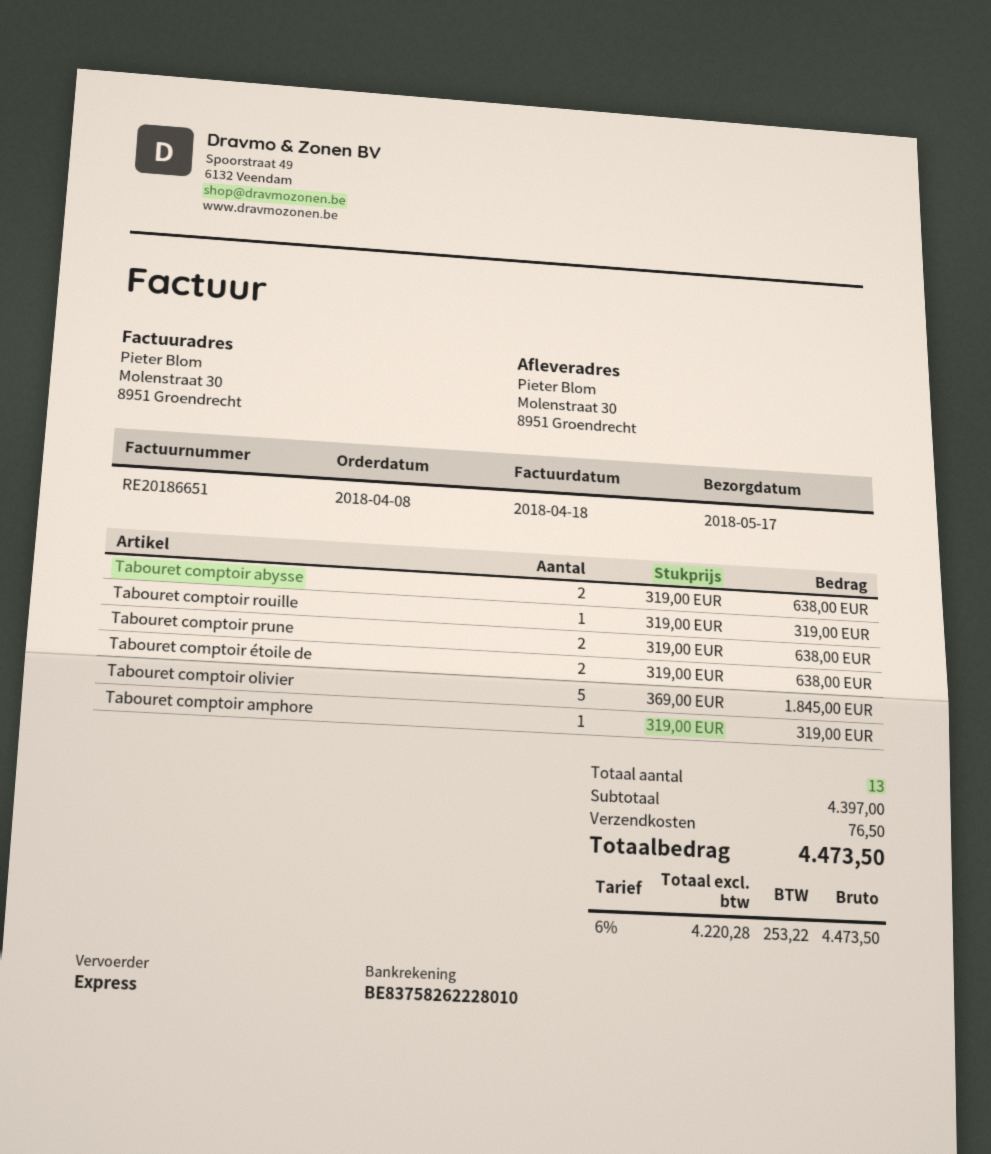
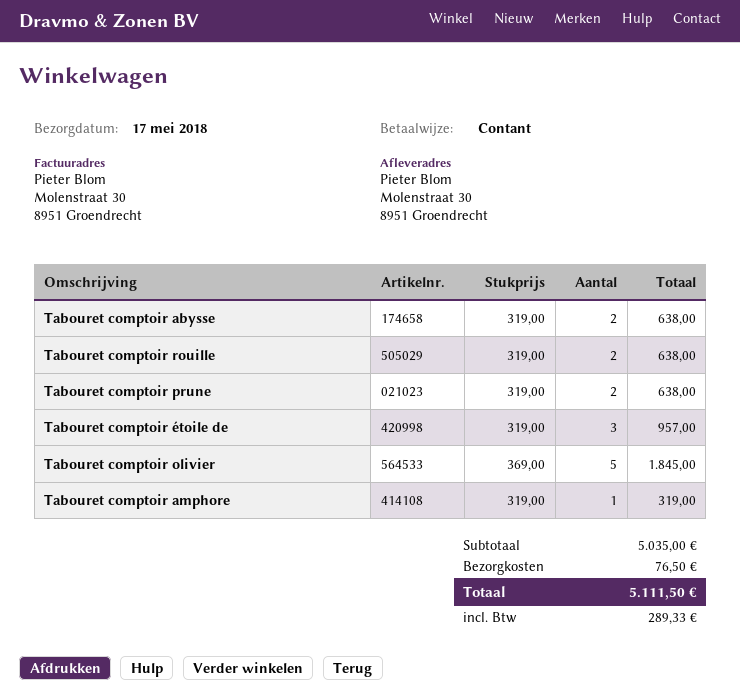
Tabouret comptoir rouille: 1 x 319.00 = 319.00 -> 2 x 319.00 = 638.00
Tabouret comptoir étoile de: 2 x 319.00 = 638.00 -> 3 x 319.00 = 957.00
subtotal: 4397.00 -> 5035.00
tax: 253.22 -> 289.33
total: 4473.50 -> 5111.50

